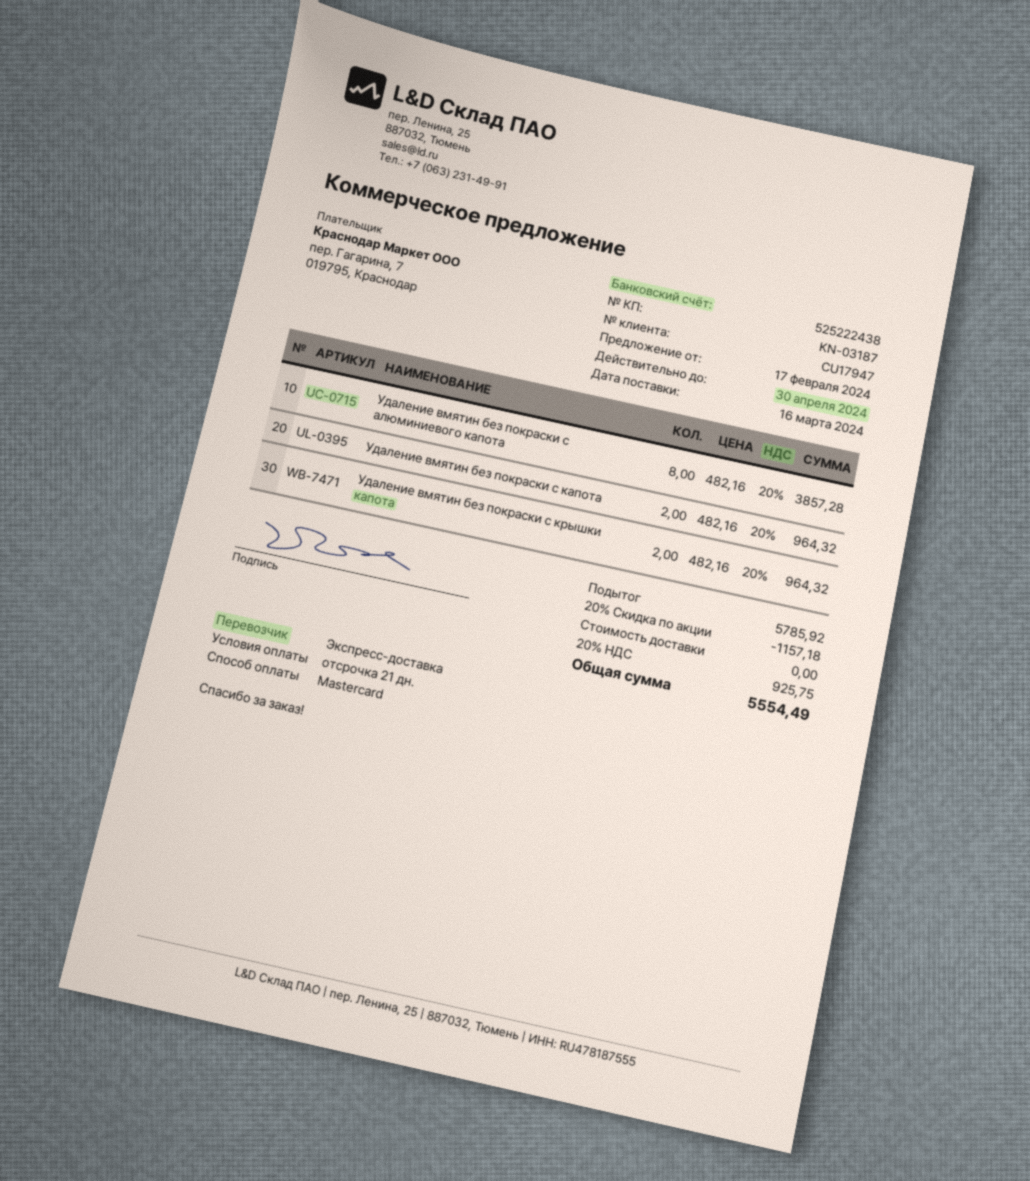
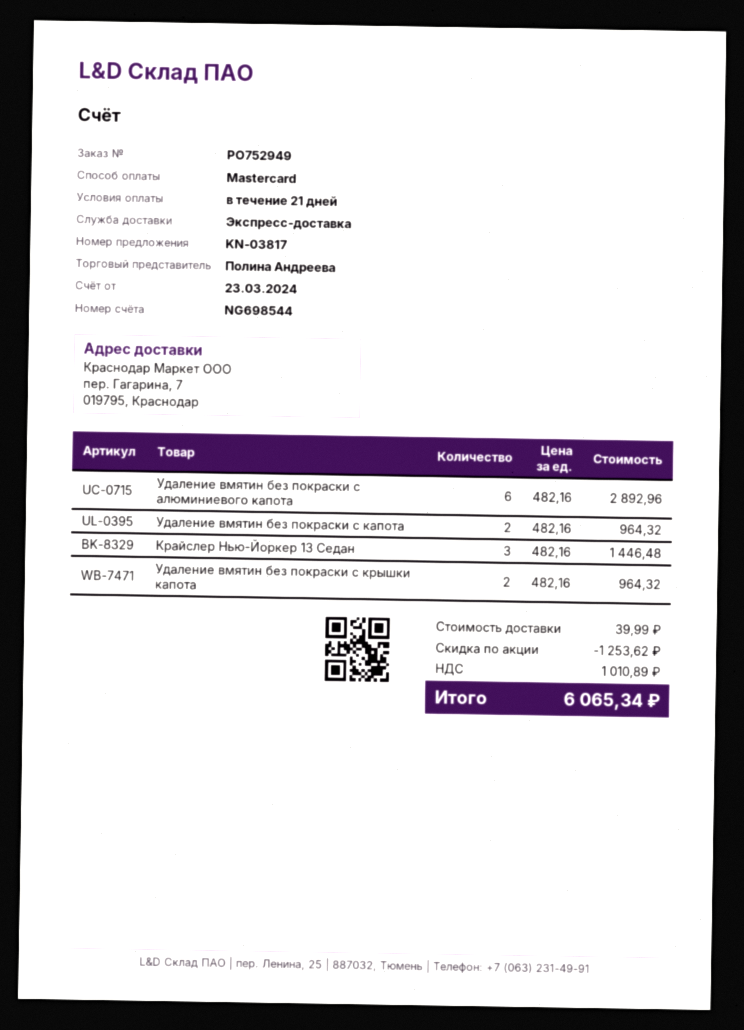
quote number: KN-03187 -> KN-03817
Удаление вмятин без покраски с алюминиевого капота: 8 x 482.16 = 3857.28 -> 6 x 482.16 = 2892.96
Крайслер Нью-Йоркер 13 Седан: none -> 3 x 482.16 = 1446.48
discount: 1157.18 -> 1253.62
shipping: 0.00 -> 39.99
tax: 925.75 -> 1010.89
total: 5554.49 -> 6065.34

